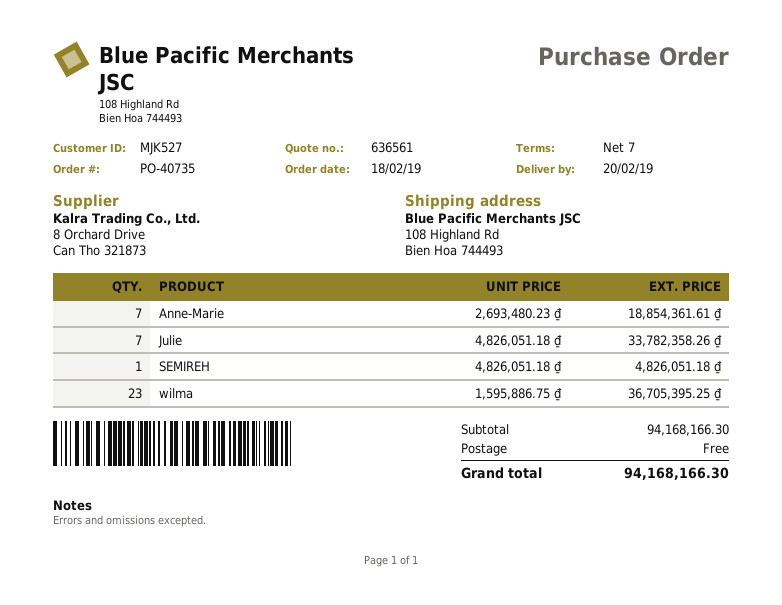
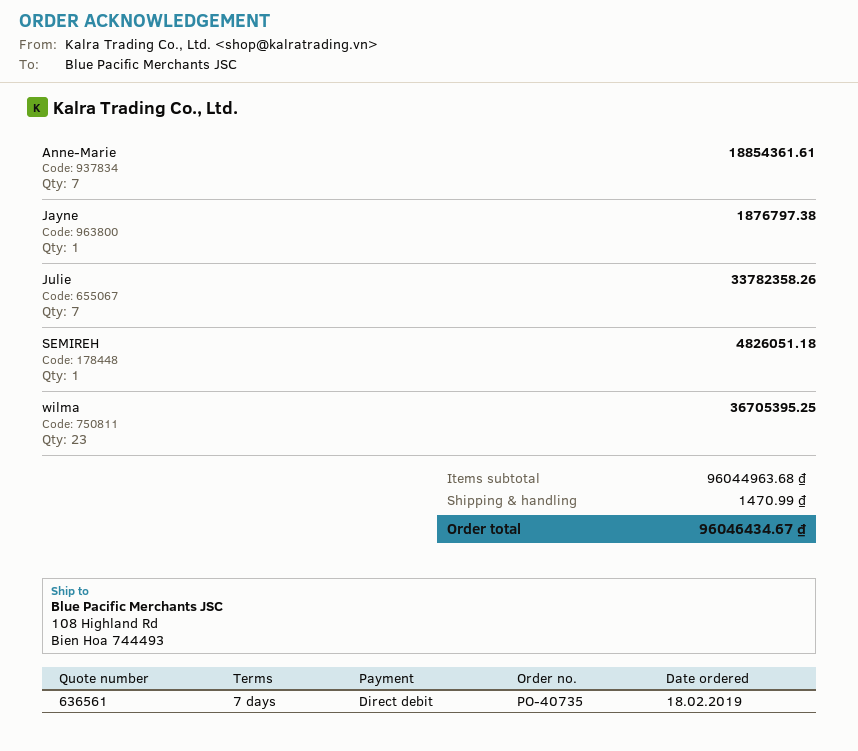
Jayne: none -> 1 for 1876797.38
subtotal: 94168166.30 -> 96044963.68
shipping: 0.00 -> 1470.99
total: 94168166.30 -> 96046434.67

